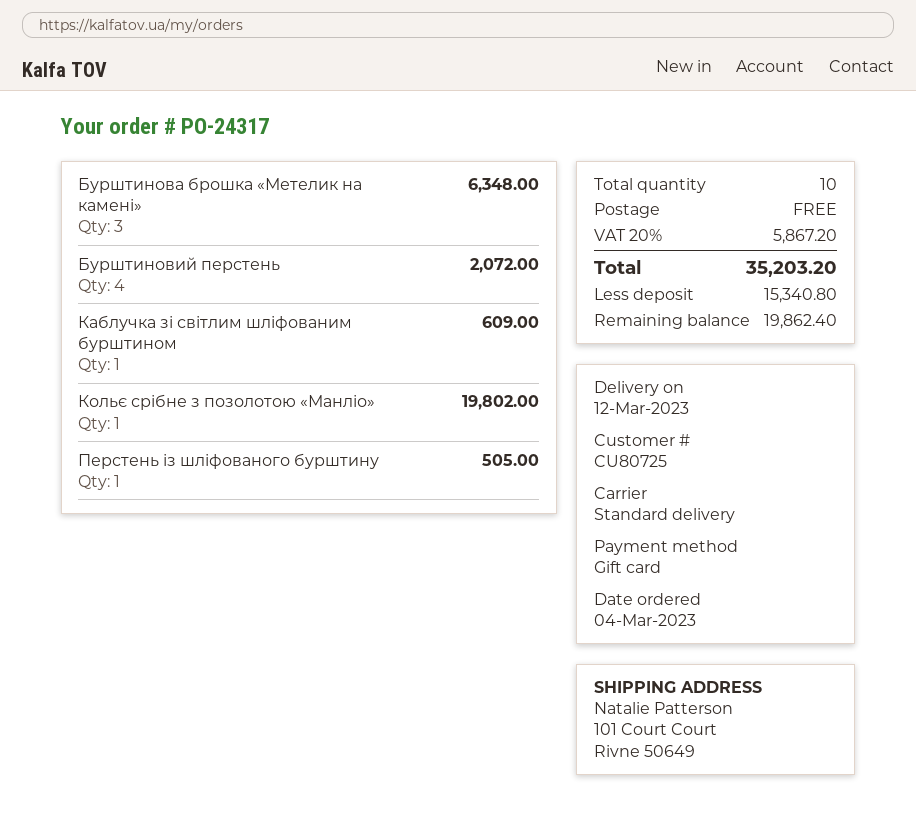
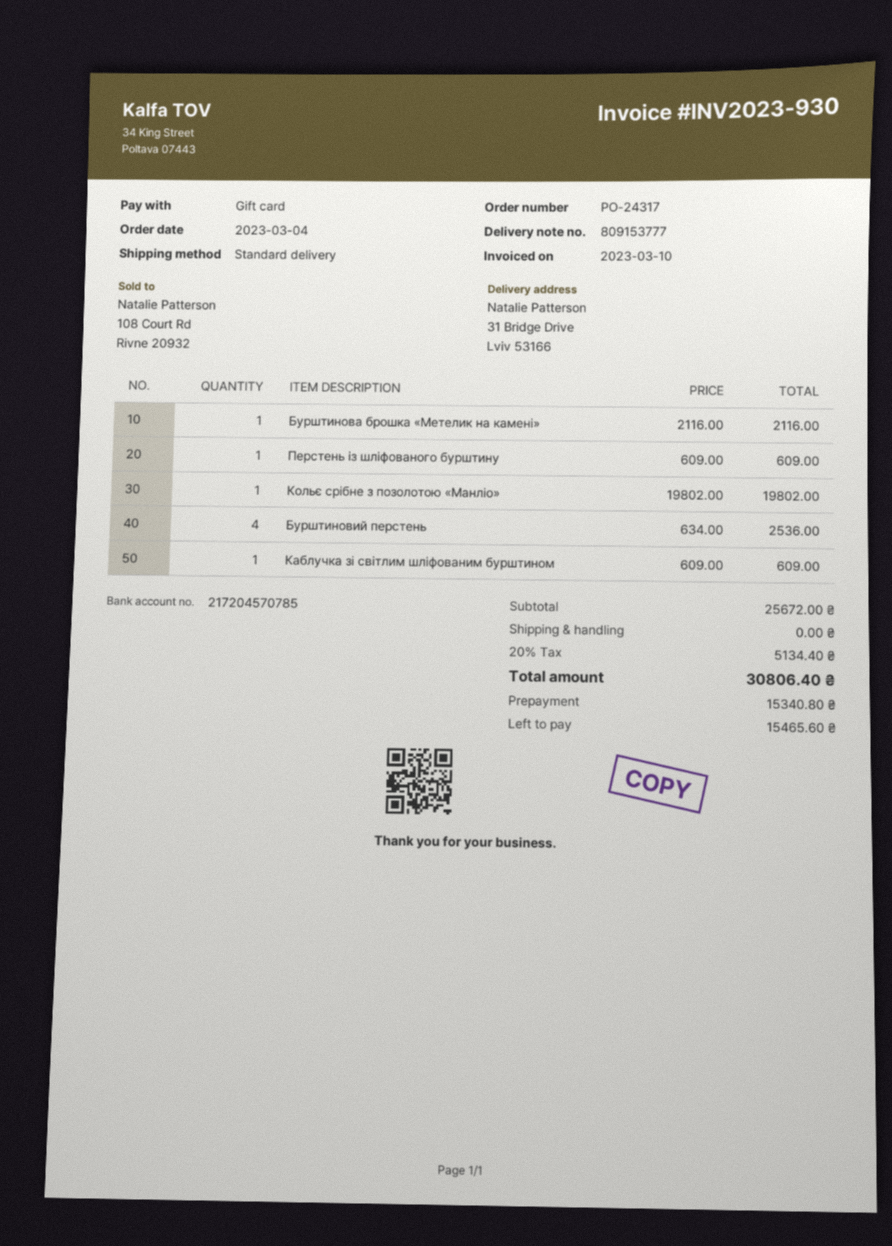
ship to: 101 Court Court, Rivne 50649 -> 31 Bridge Drive, Lviv 53166
Бурштинова брошка «Метелик на камені»: 3 for 6348.00 -> 1 for 2116.00
Бурштиновий перстень: 4 for 2072.00 -> 4 for 2536.00
Перстень із шліфованого бурштину: 1 for 505.00 -> 1 for 609.00
tax: 20% = 5867.20 -> 20% = 5134.40
total: 35203.20 -> 30806.40
balance: 19862.40 -> 15465.60

